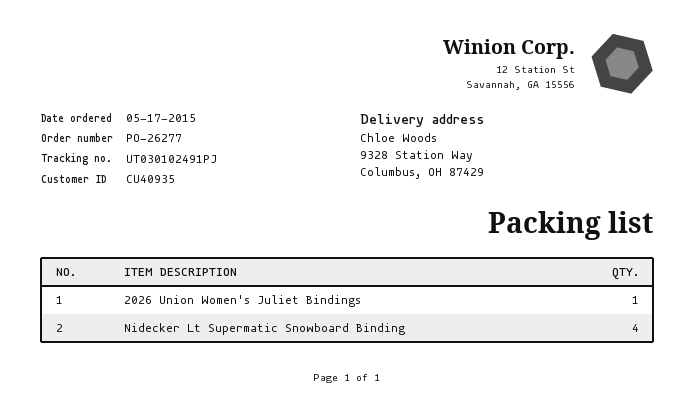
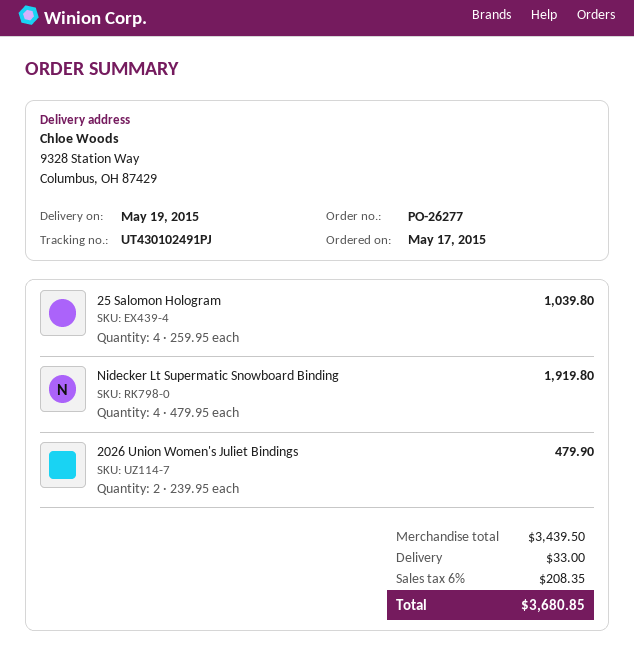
tracking number: UT030102491PJ -> UT430102491PJ
2026 Union Women's Juliet Bindings: 1 -> 2
25 Salomon Hologram: none -> 4

